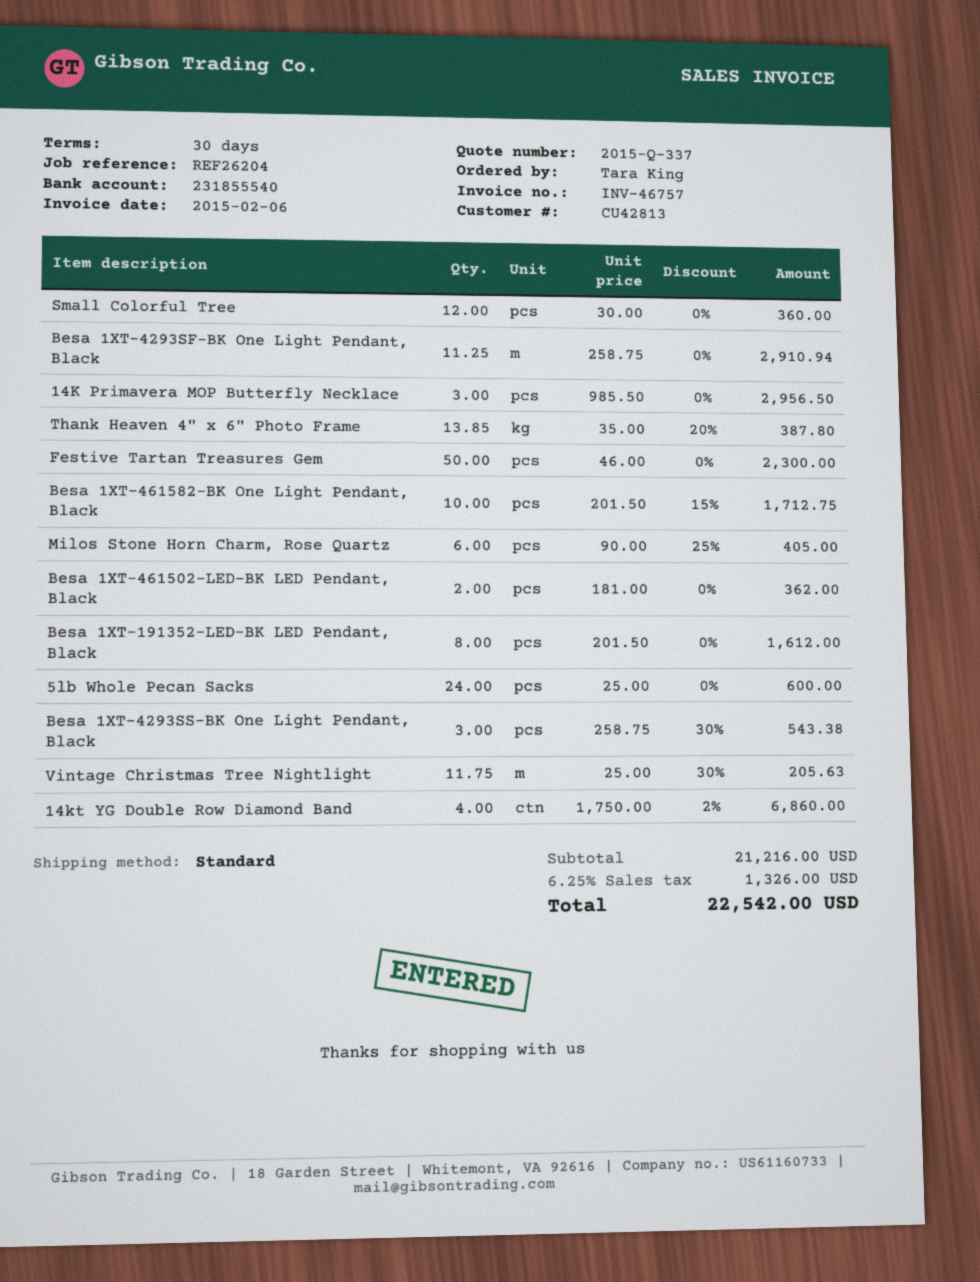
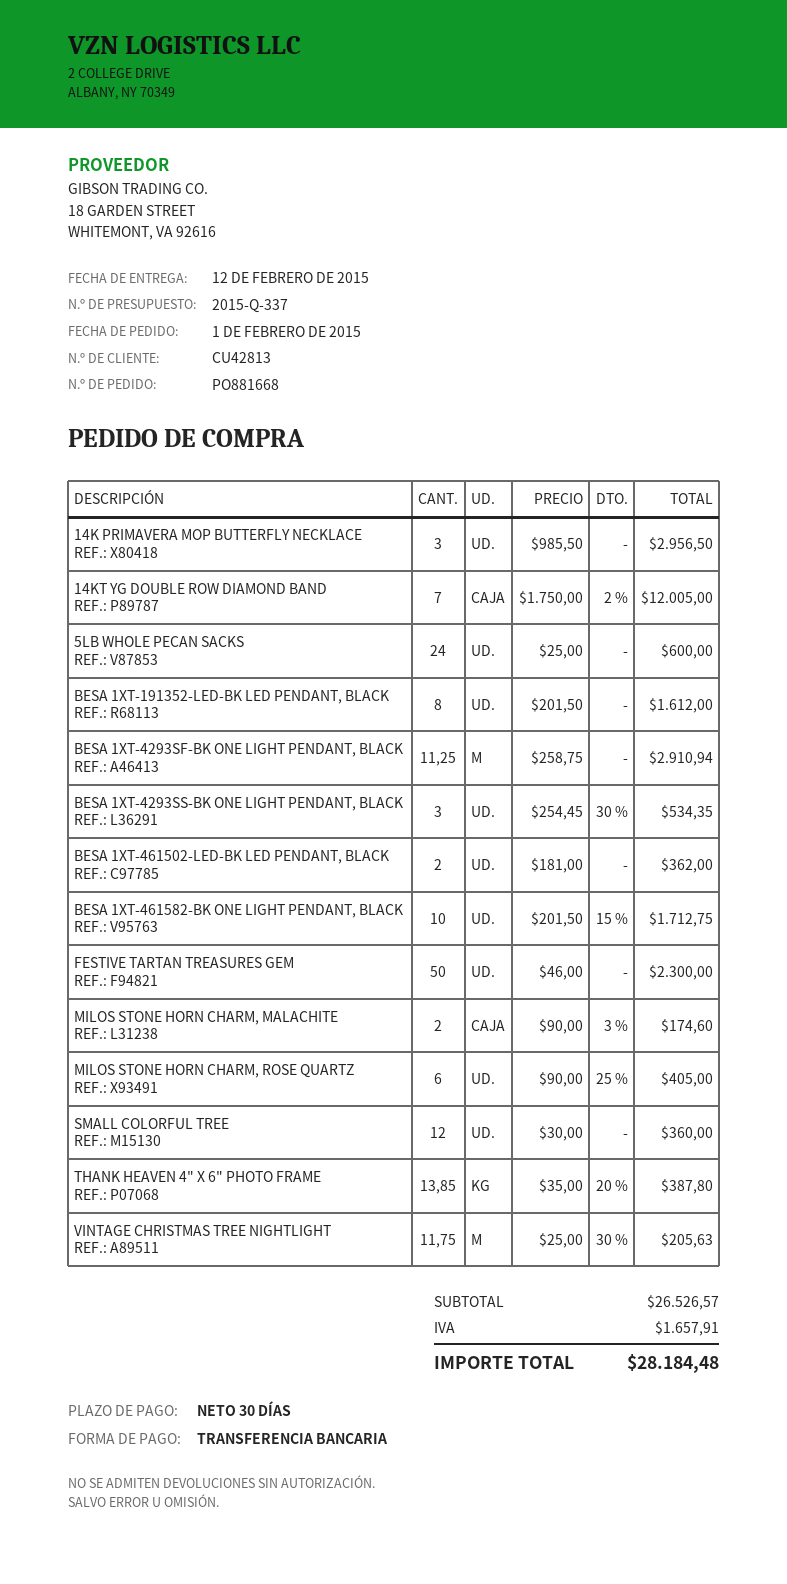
Besa 1XT-4293SS-BK One Light Pendant, Black: 3 x 258.75 - 30% = 543.38 -> 3 x 254.45 - 30% = 534.35
14kt YG Double Row Diamond Band: 4 x 1750.00 - 2% = 6860.00 -> 7 x 1750.00 - 2% = 12005.00
MILOS STONE HORN CHARM, MALACHITE: none -> 2 x 90.00 - 3% = 174.60
subtotal: 21216.00 -> 26526.57
tax: 1326.00 -> 1657.91
total: 22542.00 -> 28184.48

